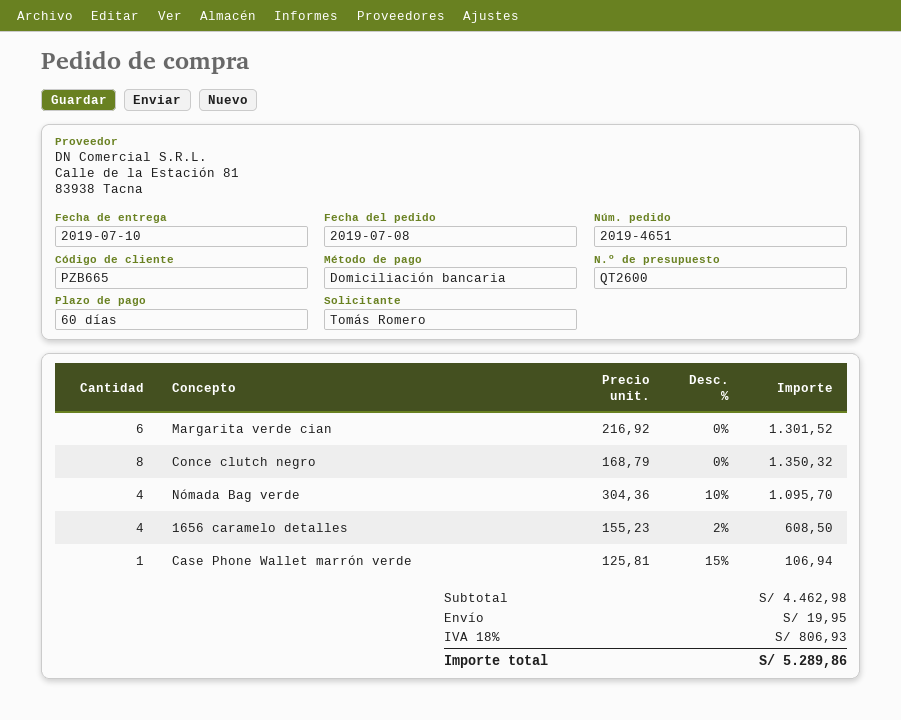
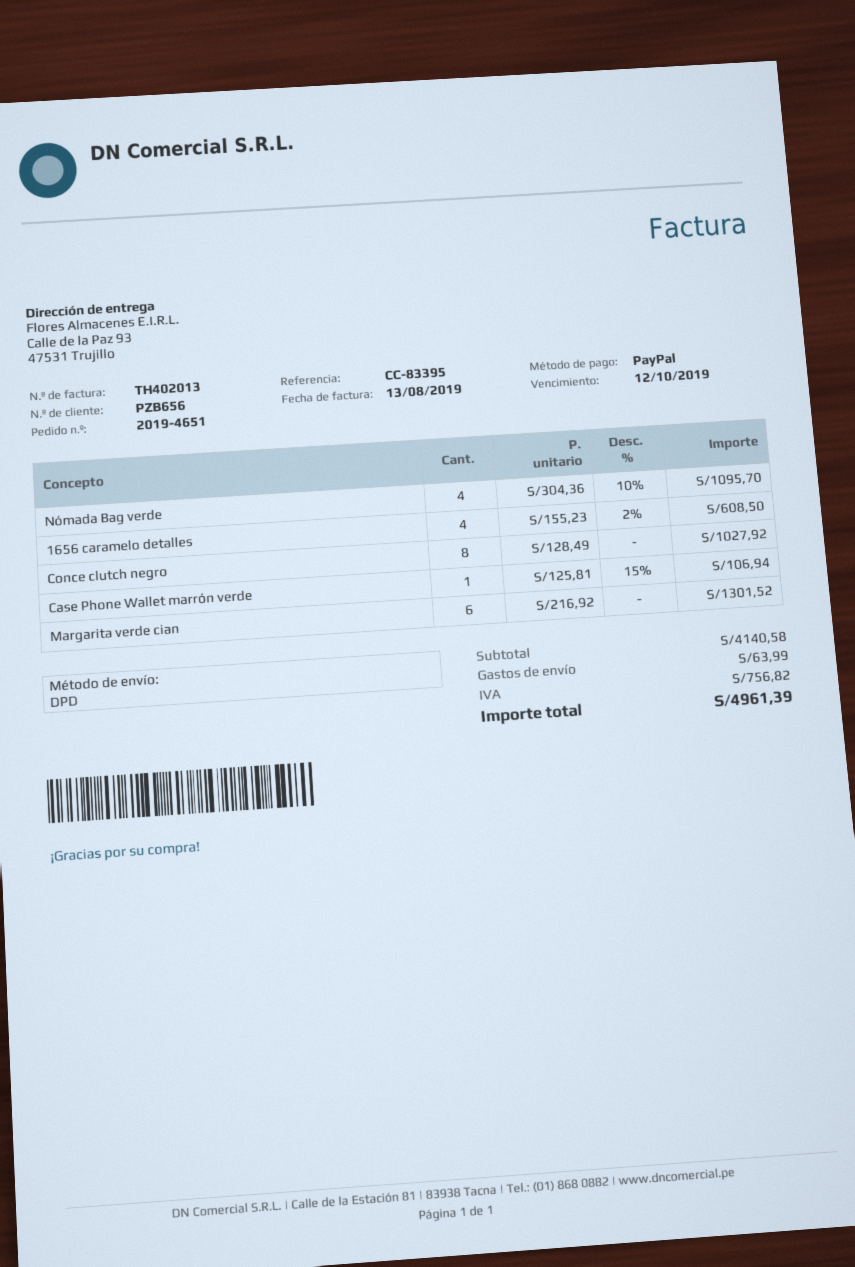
customer number: PZB665 -> PZB656
payment method: direct debit -> PayPal
Conce clutch negro: 8 x 168.79 = 1350.32 -> 8 x 128.49 = 1027.92
subtotal: 4462.98 -> 4140.58
shipping: 19.95 -> 63.99
tax: 806.93 -> 756.82
total: 5289.86 -> 4961.39

